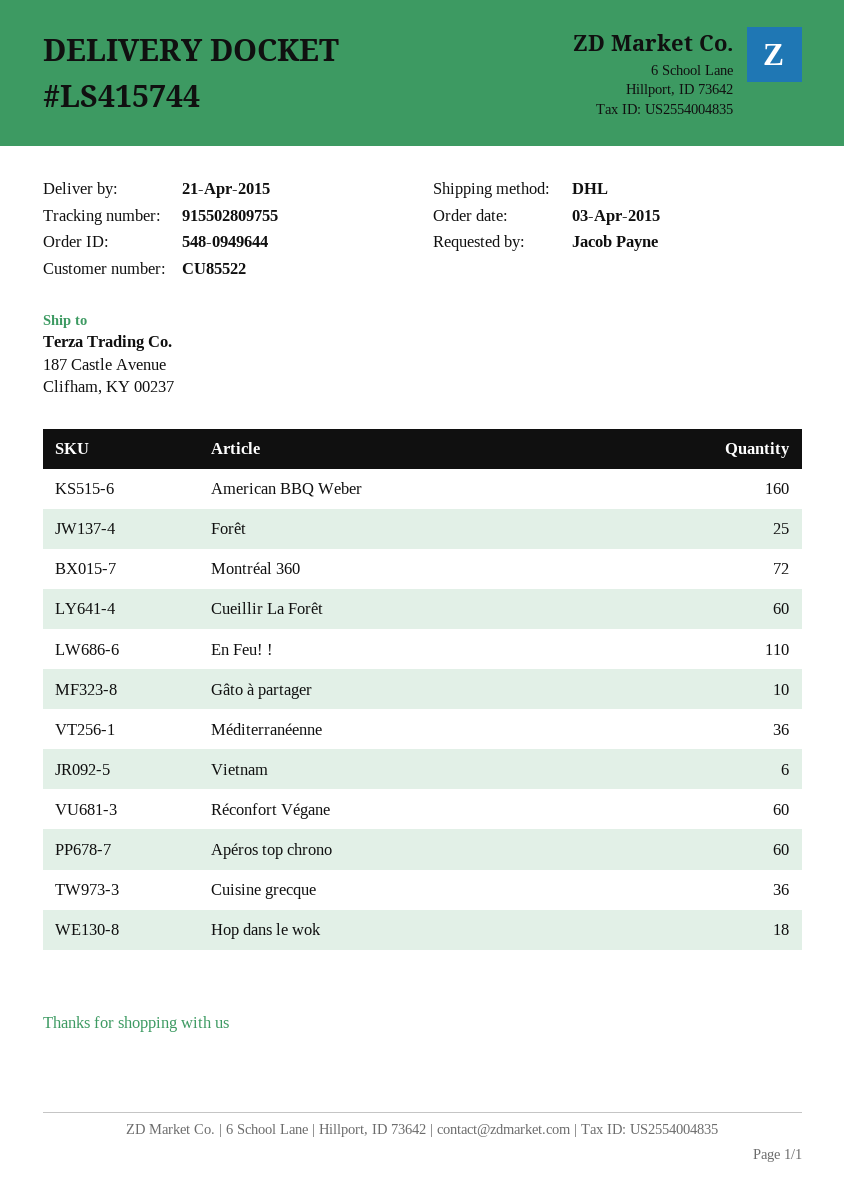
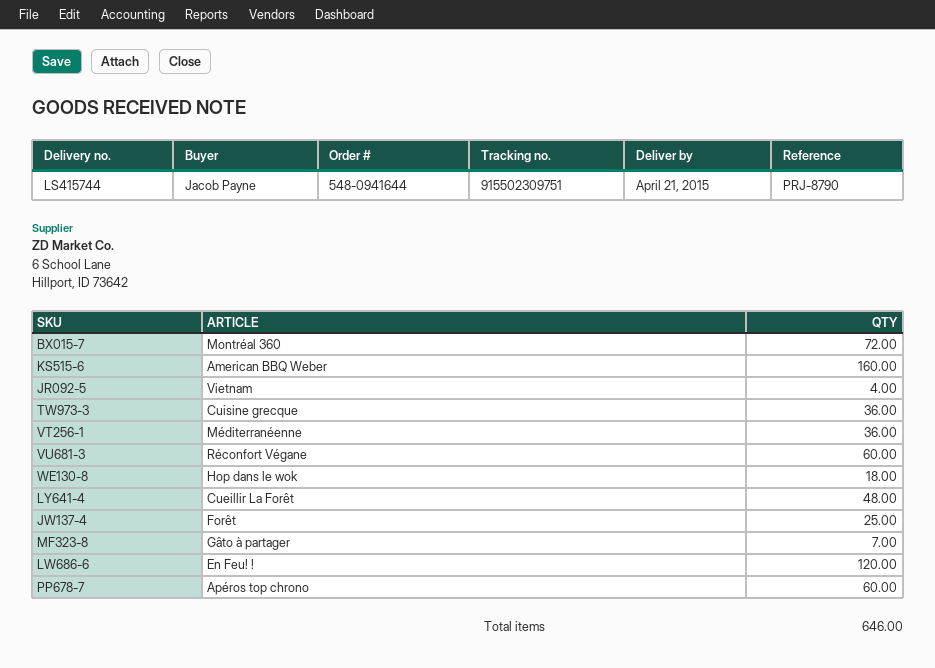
order number: 548-0949644 -> 548-0941644
tracking number: 915502809755 -> 915502309751
Cueillir La Forêt: 60 -> 48
En Feu! !: 110 -> 120
Gâto à partager: 10 -> 7
Vietnam: 6 -> 4

